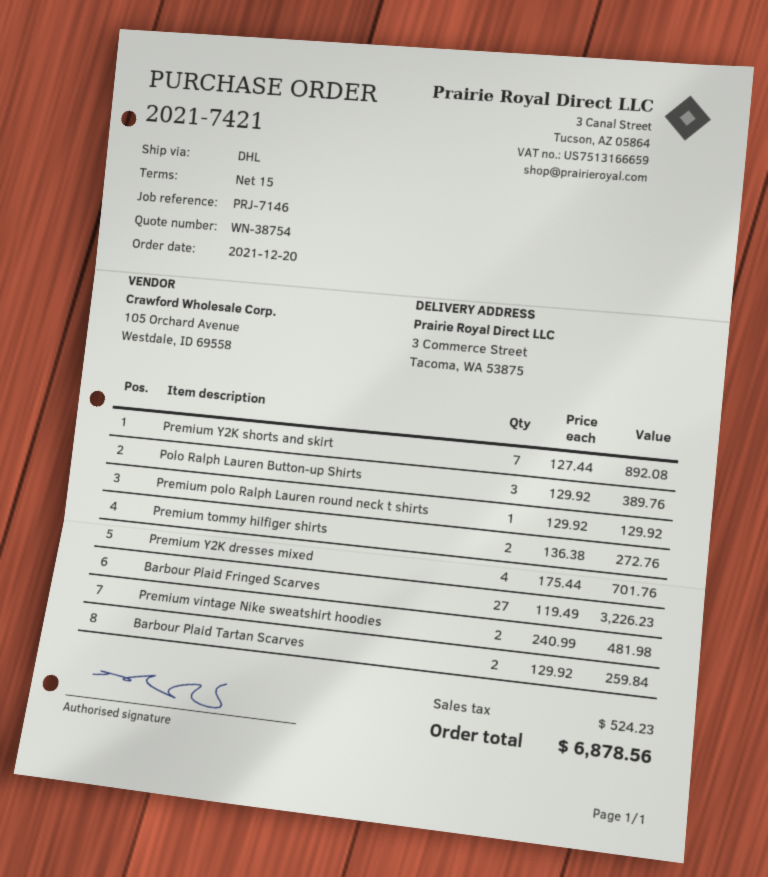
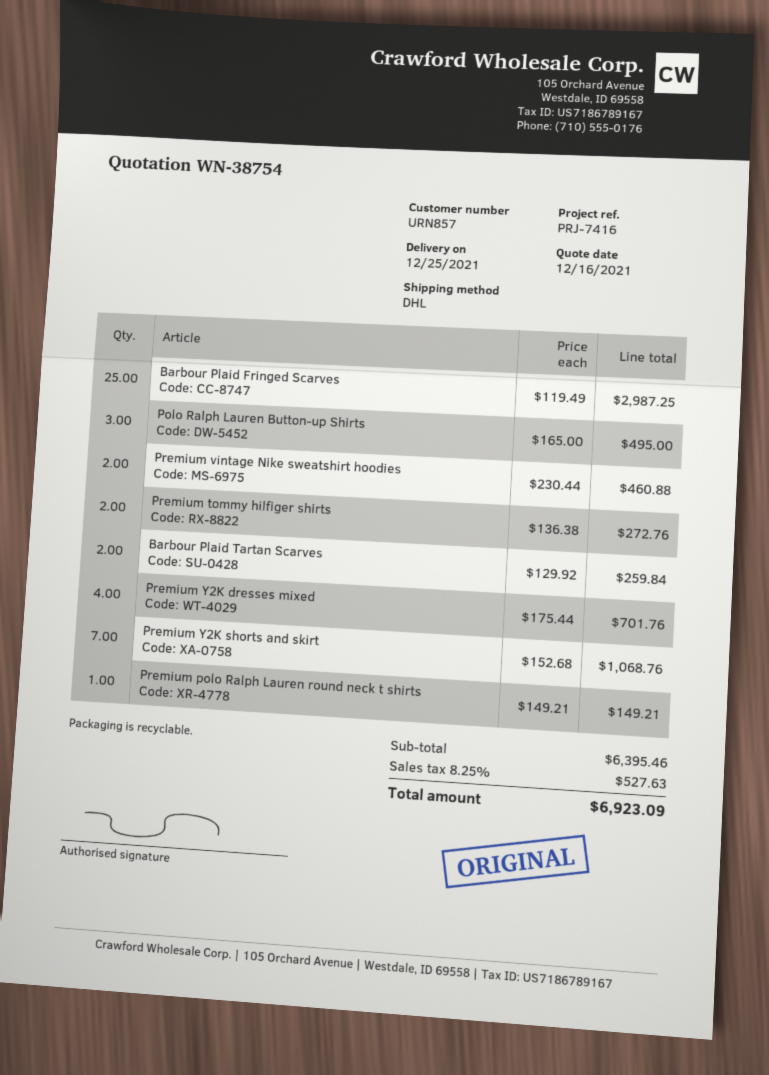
reference: PRJ-7146 -> PRJ-7416
Premium Y2K shorts and skirt: 7 x 127.44 = 892.08 -> 7 x 152.68 = 1068.76
Polo Ralph Lauren Button-up Shirts: 3 x 129.92 = 389.76 -> 3 x 165.00 = 495.00
Premium polo Ralph Lauren round neck t shirts: 1 x 129.92 = 129.92 -> 1 x 149.21 = 149.21
Barbour Plaid Fringed Scarves: 27 x 119.49 = 3226.23 -> 25 x 119.49 = 2987.25
Premium vintage Nike sweatshirt hoodies: 2 x 240.99 = 481.98 -> 2 x 230.44 = 460.88
tax: 524.23 -> 527.63
total: 6878.56 -> 6923.09

